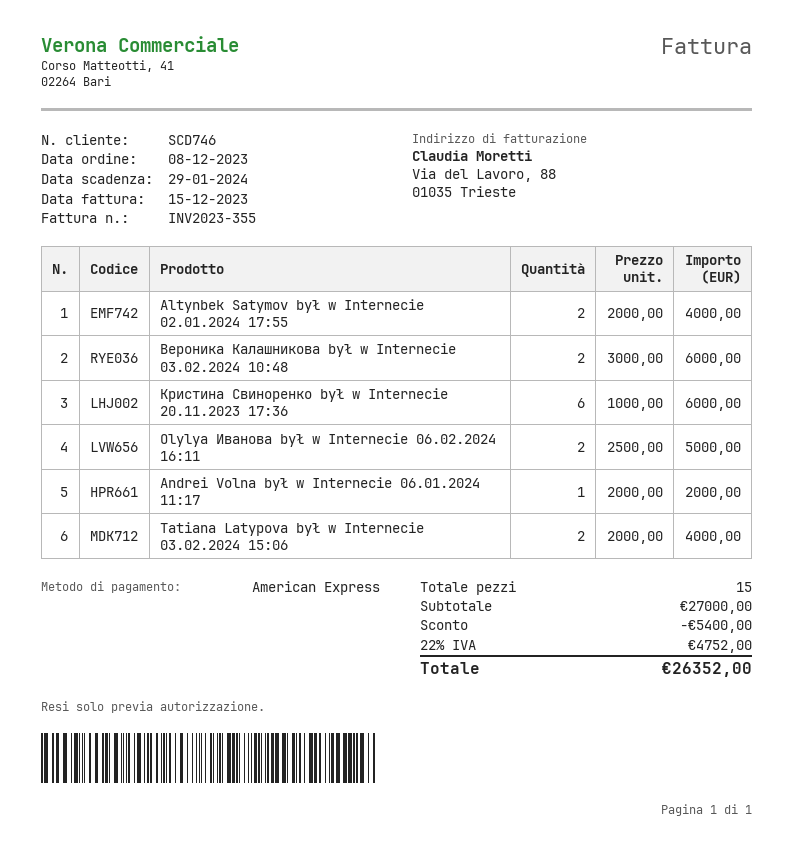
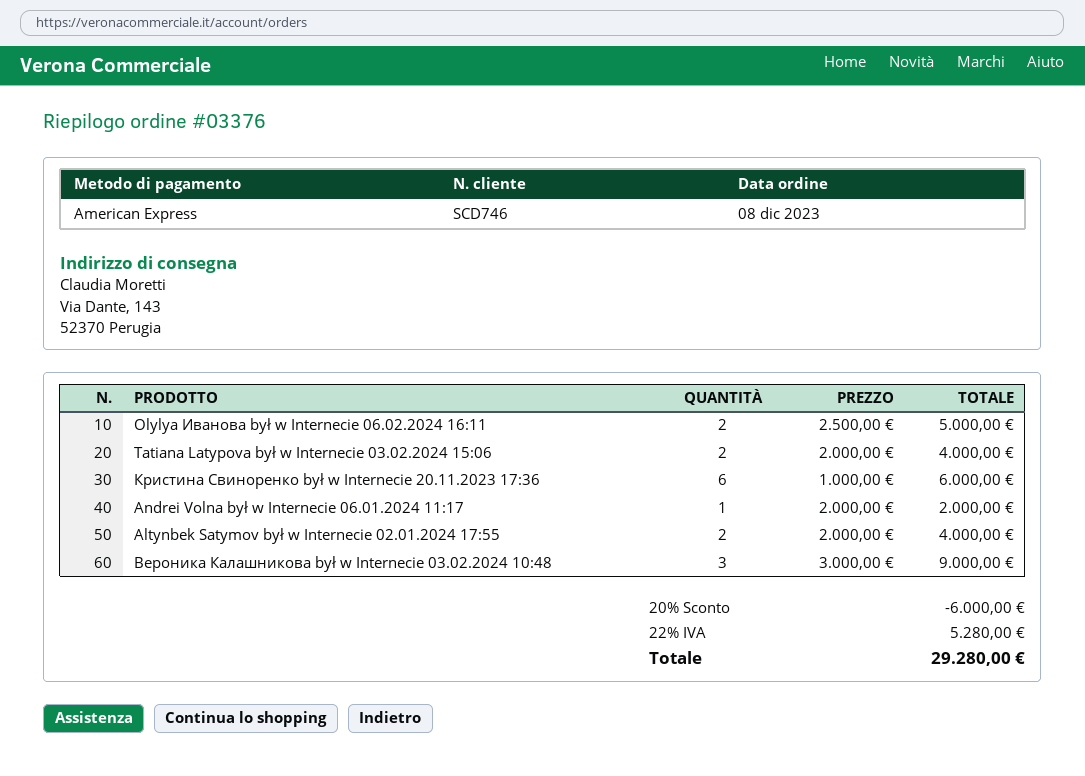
Вероника Калашникова był w Internecie 03.02.2024 10:48: 2 x 3000.00 = 6000.00 -> 3 x 3000.00 = 9000.00
discount: 5400.00 -> 6000.00
tax: 22% = 4752.00 -> 22% = 5280.00
total: 26352.00 -> 29280.00

